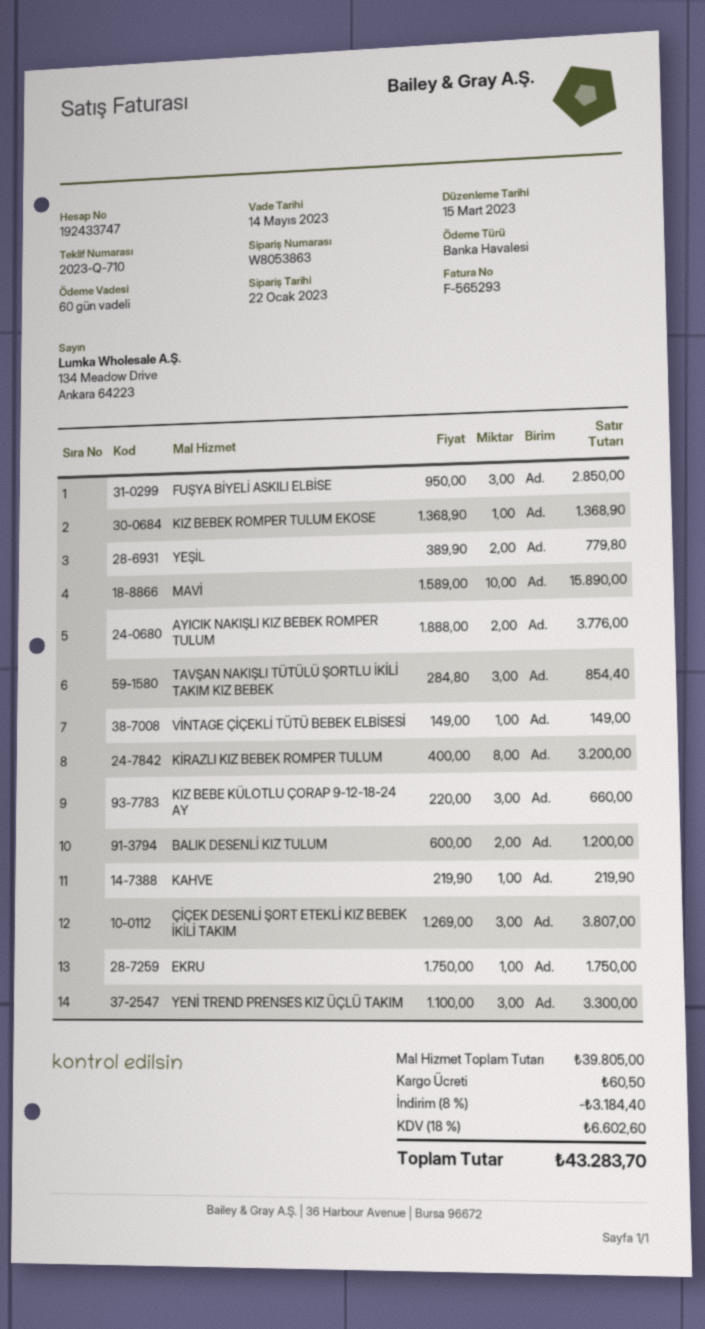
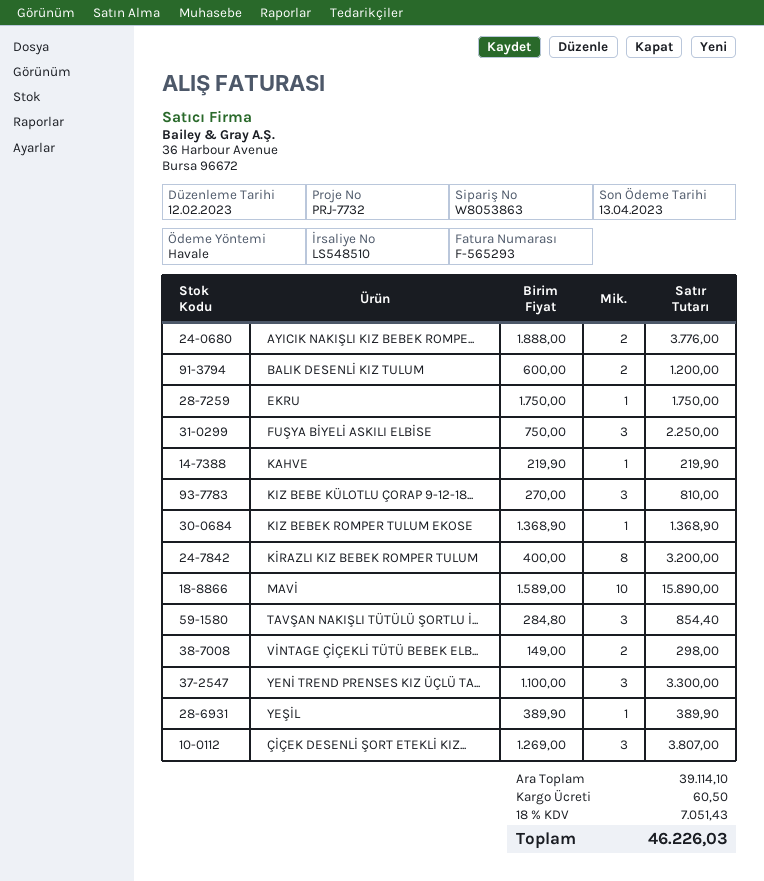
invoice date: 2023-03-15 -> 2023-02-12
due date: 2023-05-14 -> 2023-04-13
FUŞYA BİYELİ ASKILI ELBİSE: 3 x 950.00 = 2850.00 -> 3 x 750.00 = 2250.00
YEŞİL: 2 x 389.90 = 779.80 -> 1 x 389.90 = 389.90
VİNTAGE ÇİÇEKLİ TÜTÜ BEBEK ELBİSESİ: 1 x 149.00 = 149.00 -> 2 x 149.00 = 298.00
KIZ BEBE KÜLOTLU ÇORAP 9-12-18-24 AY: 3 x 220.00 = 660.00 -> 3 x 270.00 = 810.00
subtotal: 39805.00 -> 39114.10
discount: 8% = 3184.40 -> none
tax: 18% = 6602.60 -> 18% = 7051.43
total: 43283.70 -> 46226.03

